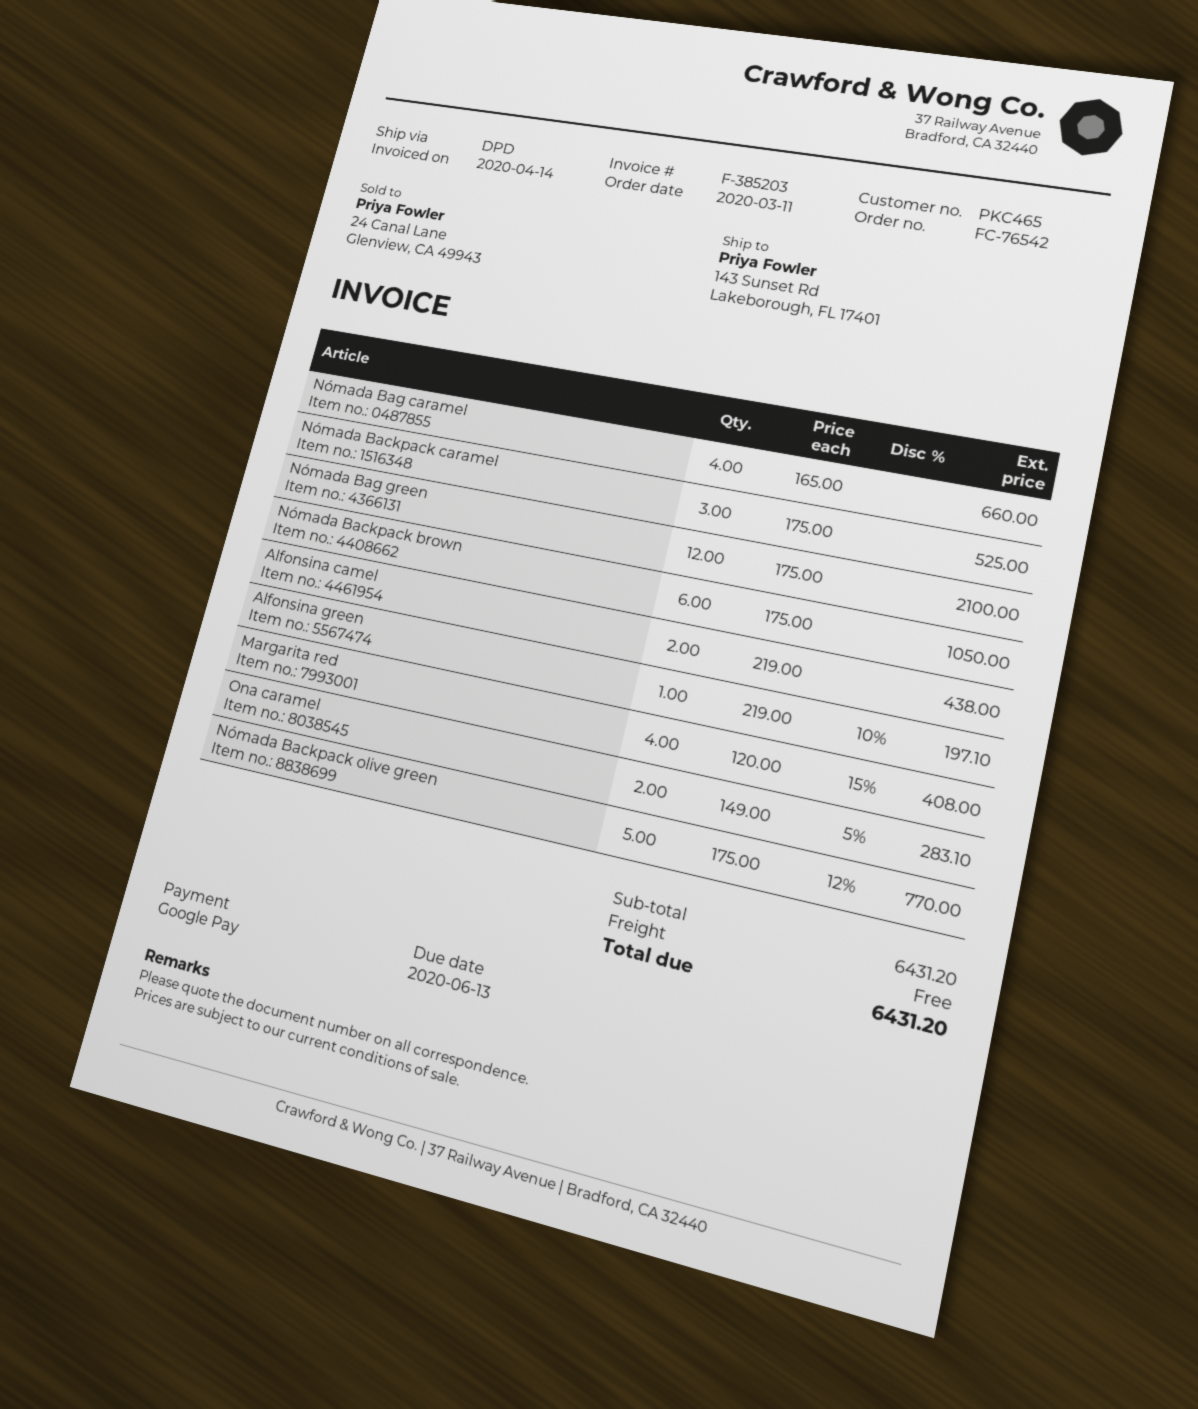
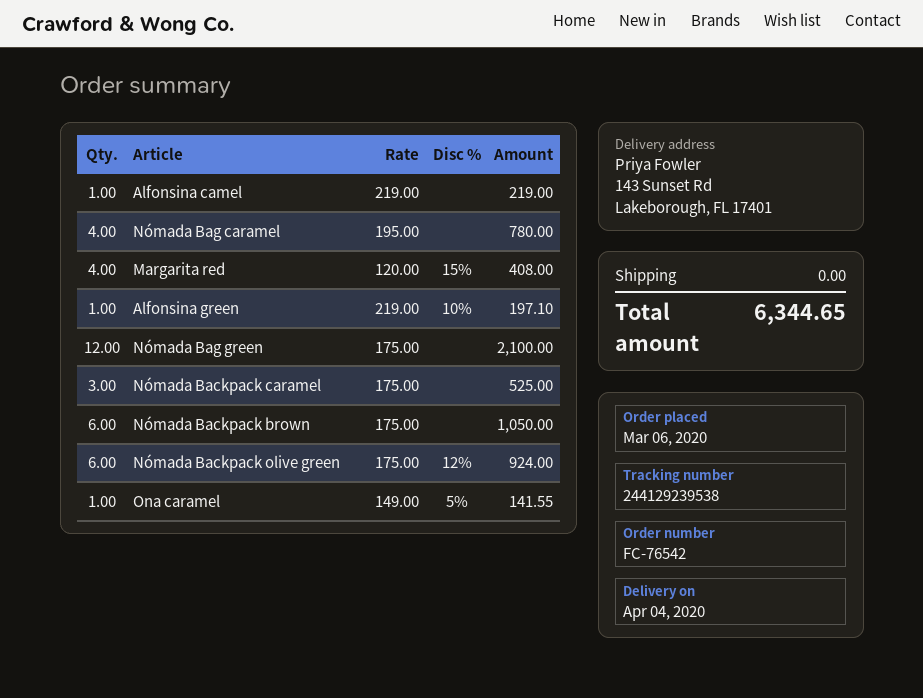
order date: 2020-03-11 -> 2020-03-06
Nómada Bag caramel: 4 x 165.00 = 660.00 -> 4 x 195.00 = 780.00
Alfonsina camel: 2 x 219.00 = 438.00 -> 1 x 219.00 = 219.00
Ona caramel: 2 x 149.00 - 5% = 283.10 -> 1 x 149.00 - 5% = 141.55
Nómada Backpack olive green: 5 x 175.00 - 12% = 770.00 -> 6 x 175.00 - 12% = 924.00
total: 6431.20 -> 6344.65

